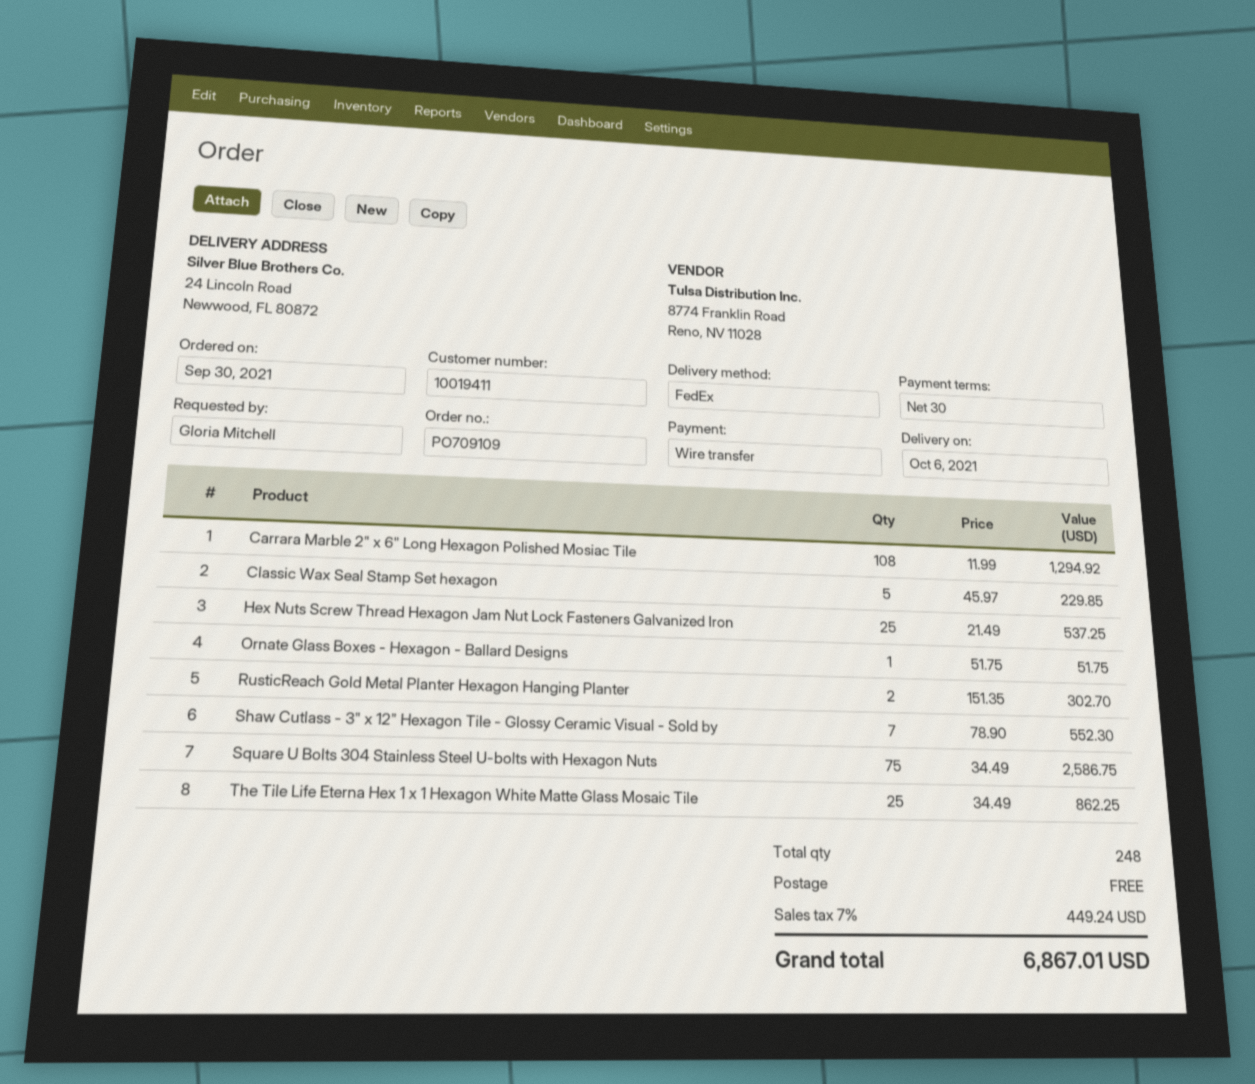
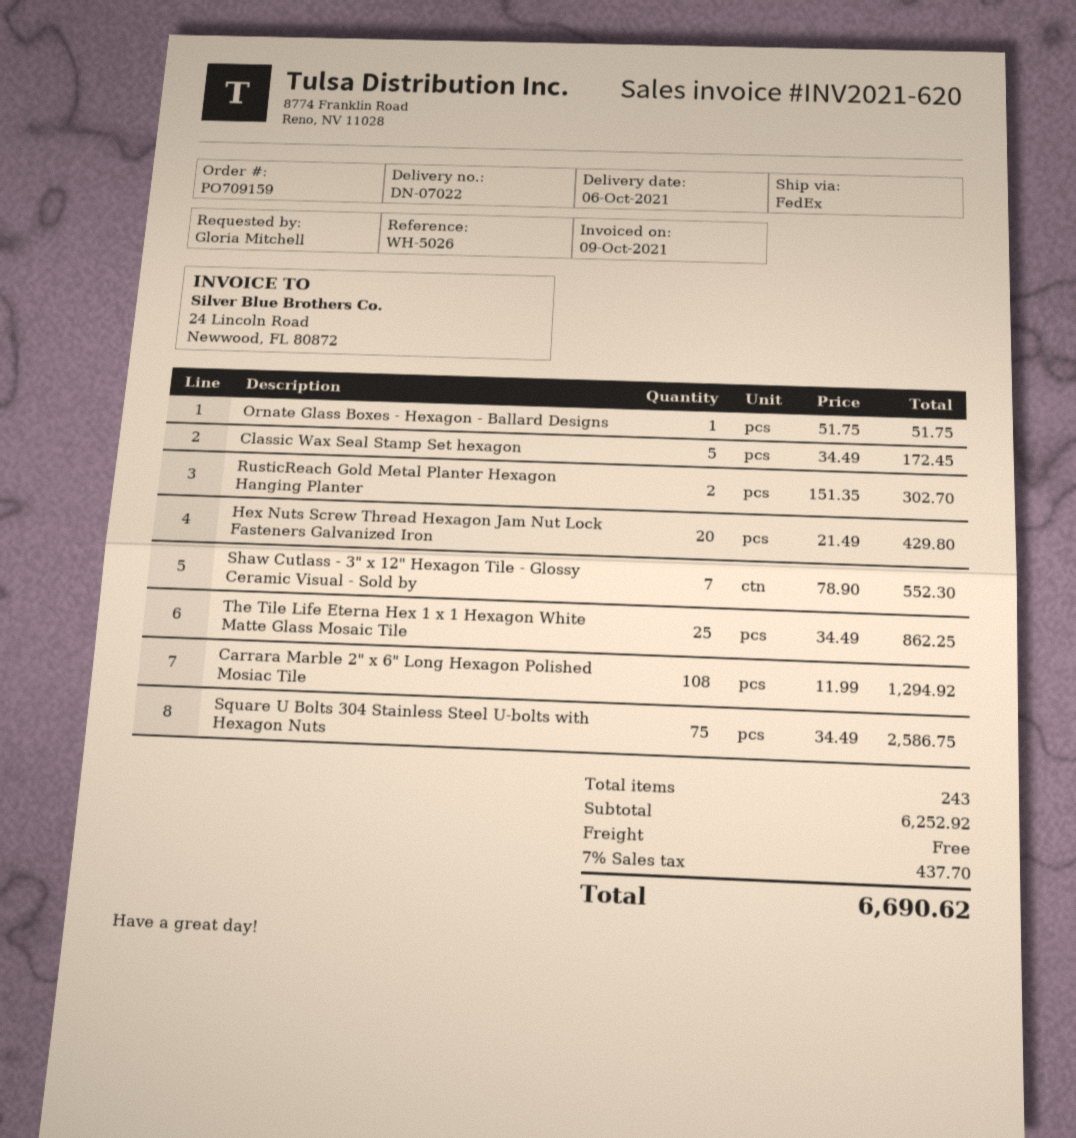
order number: PO709109 -> PO709159
Classic Wax Seal Stamp Set hexagon: 5 x 45.97 = 229.85 -> 5 x 34.49 = 172.45
Hex Nuts Screw Thread Hexagon Jam Nut Lock Fasteners Galvanized Iron: 25 x 21.49 = 537.25 -> 20 x 21.49 = 429.80
total quantity: 248 -> 243
tax: 7% = 449.24 -> 7% = 437.70
total: 6867.01 -> 6690.62

